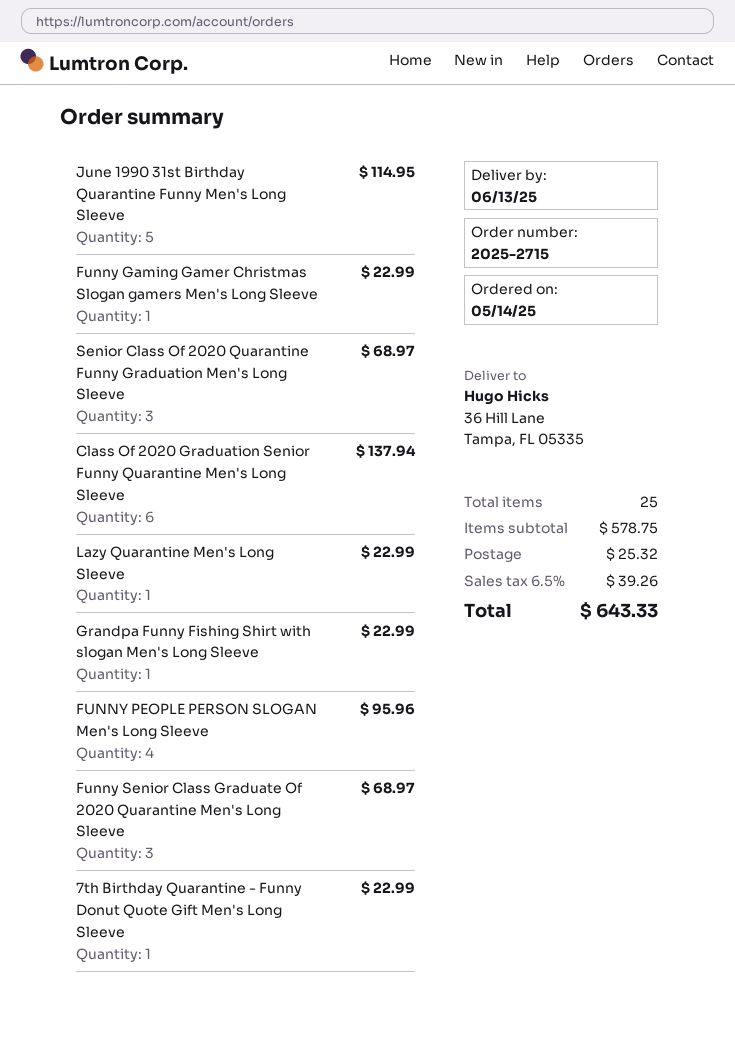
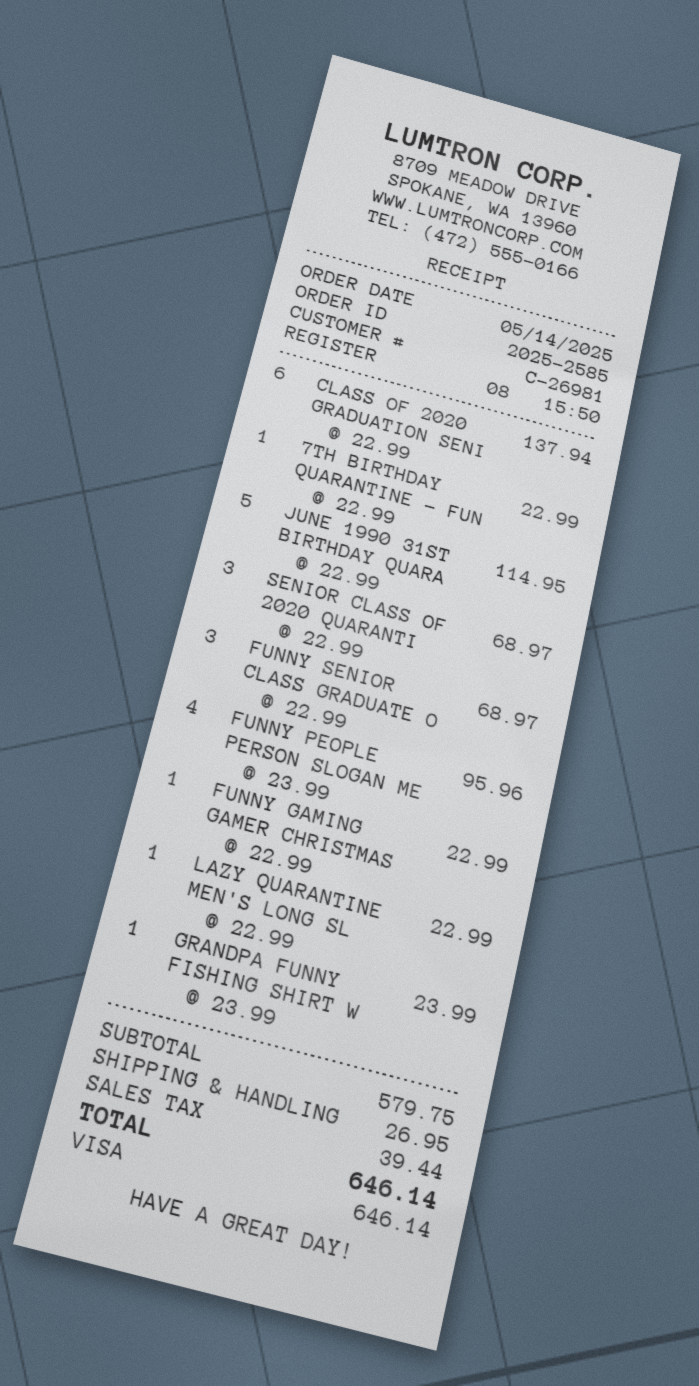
order number: 2025-2715 -> 2025-2585
Grandpa Funny Fishing Shirt with slogan Men's Long Sleeve: 1 for 22.99 -> 1 for 23.99
subtotal: 578.75 -> 579.75
shipping: 25.32 -> 26.95
tax: 39.26 -> 39.44
total: 643.33 -> 646.14

